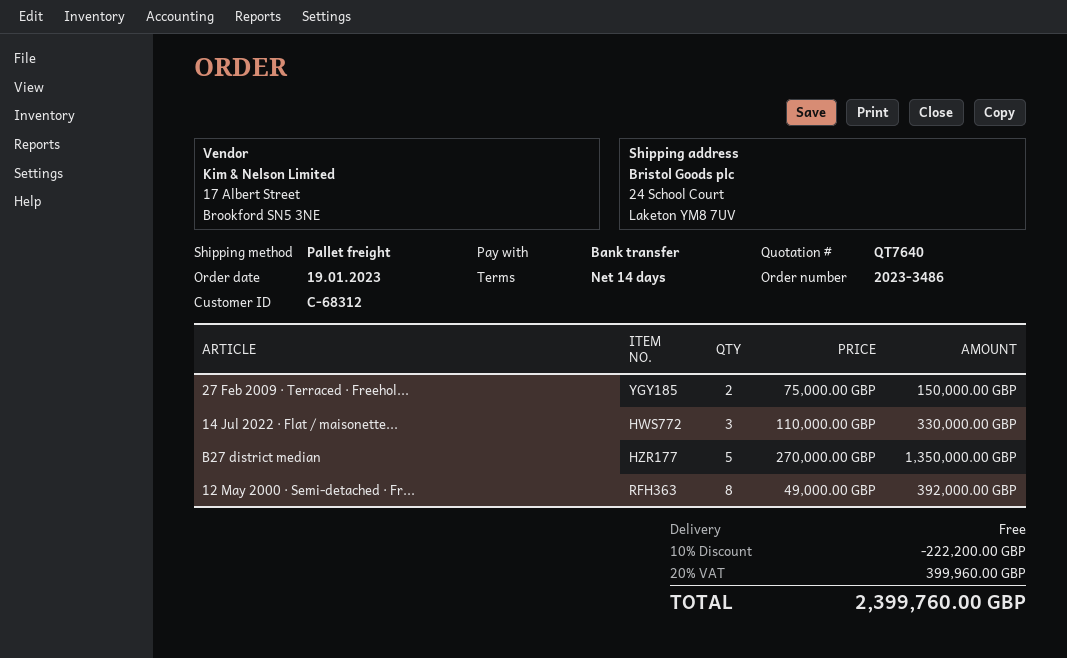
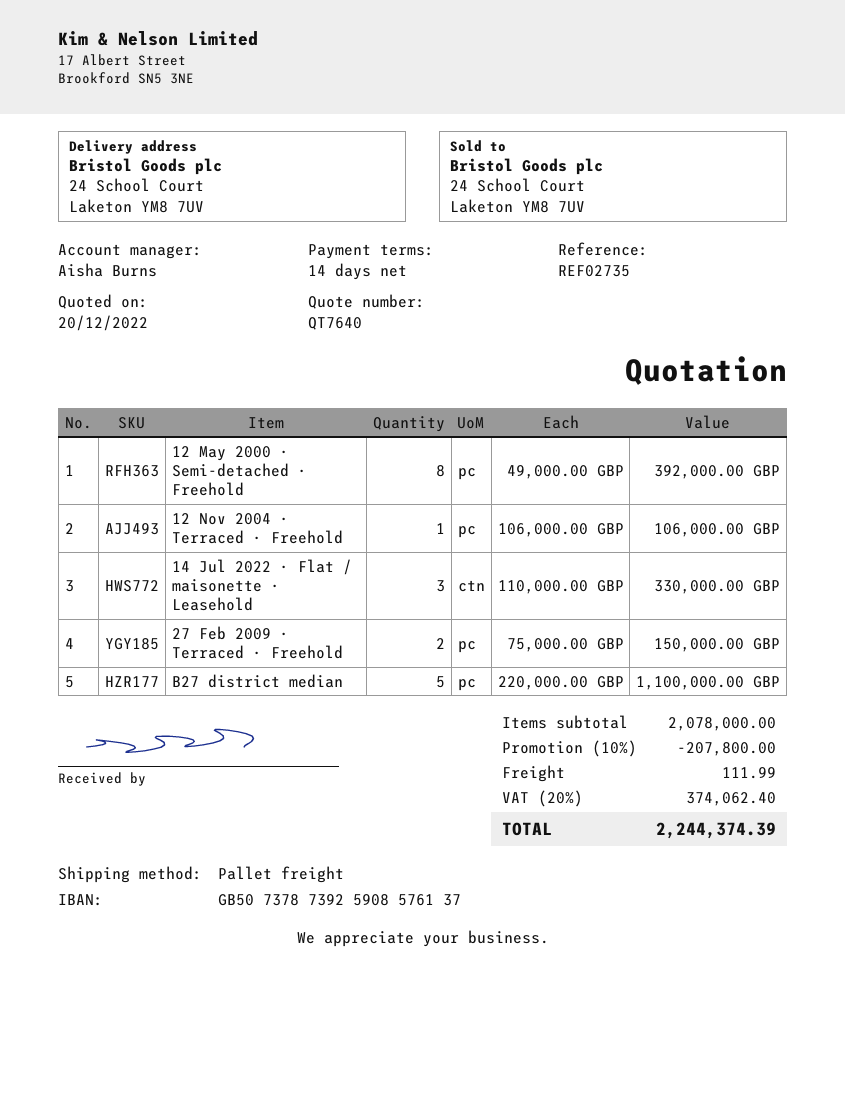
B27 district median: 5 x 270000.00 = 1350000.00 -> 5 x 220000.00 = 1100000.00
12 Nov 2004 · Terraced · Freehold: none -> 1 x 106000.00 = 106000.00
discount: 10% = 222200.00 -> 10% = 207800.00
shipping: 0.00 -> 111.99
tax: 20% = 399960.00 -> 20% = 374062.40
total: 2399760.00 -> 2244374.39

